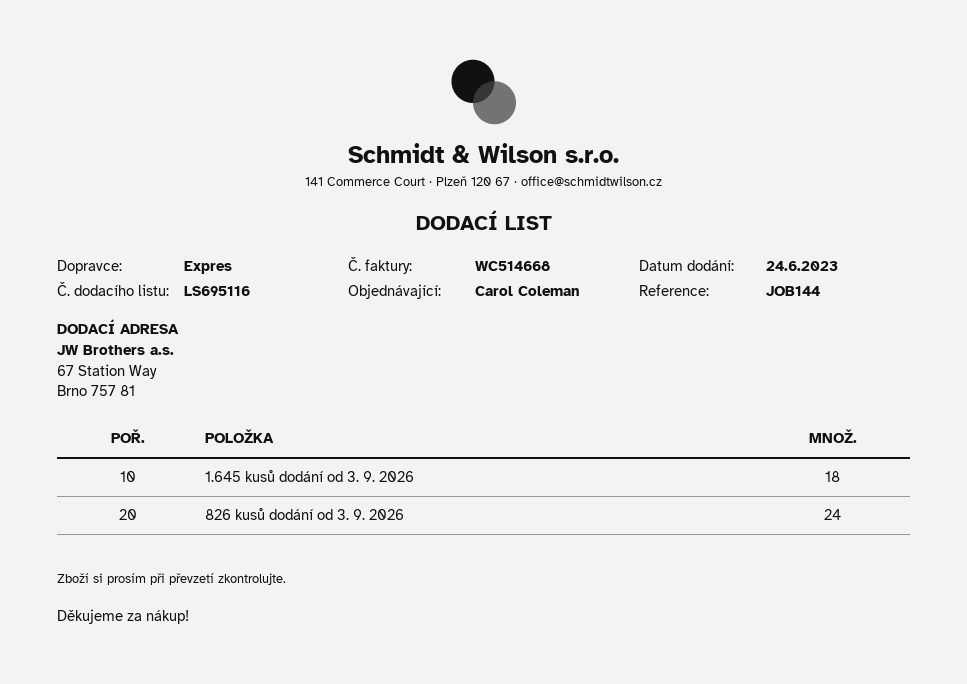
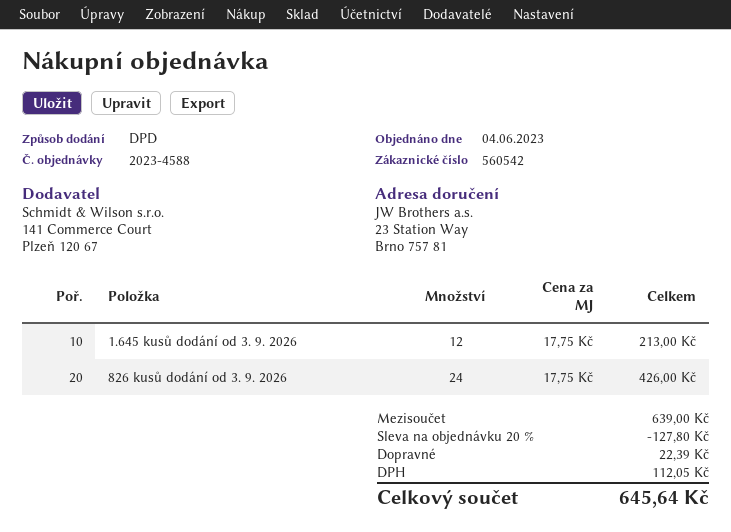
shipping method: express -> DPD
ship to: 67 Station Way, Brno 757 81 -> 23 Station Way, Brno 757 81
1.645 kusů dodání od 3. 9. 2026: 18 -> 12

